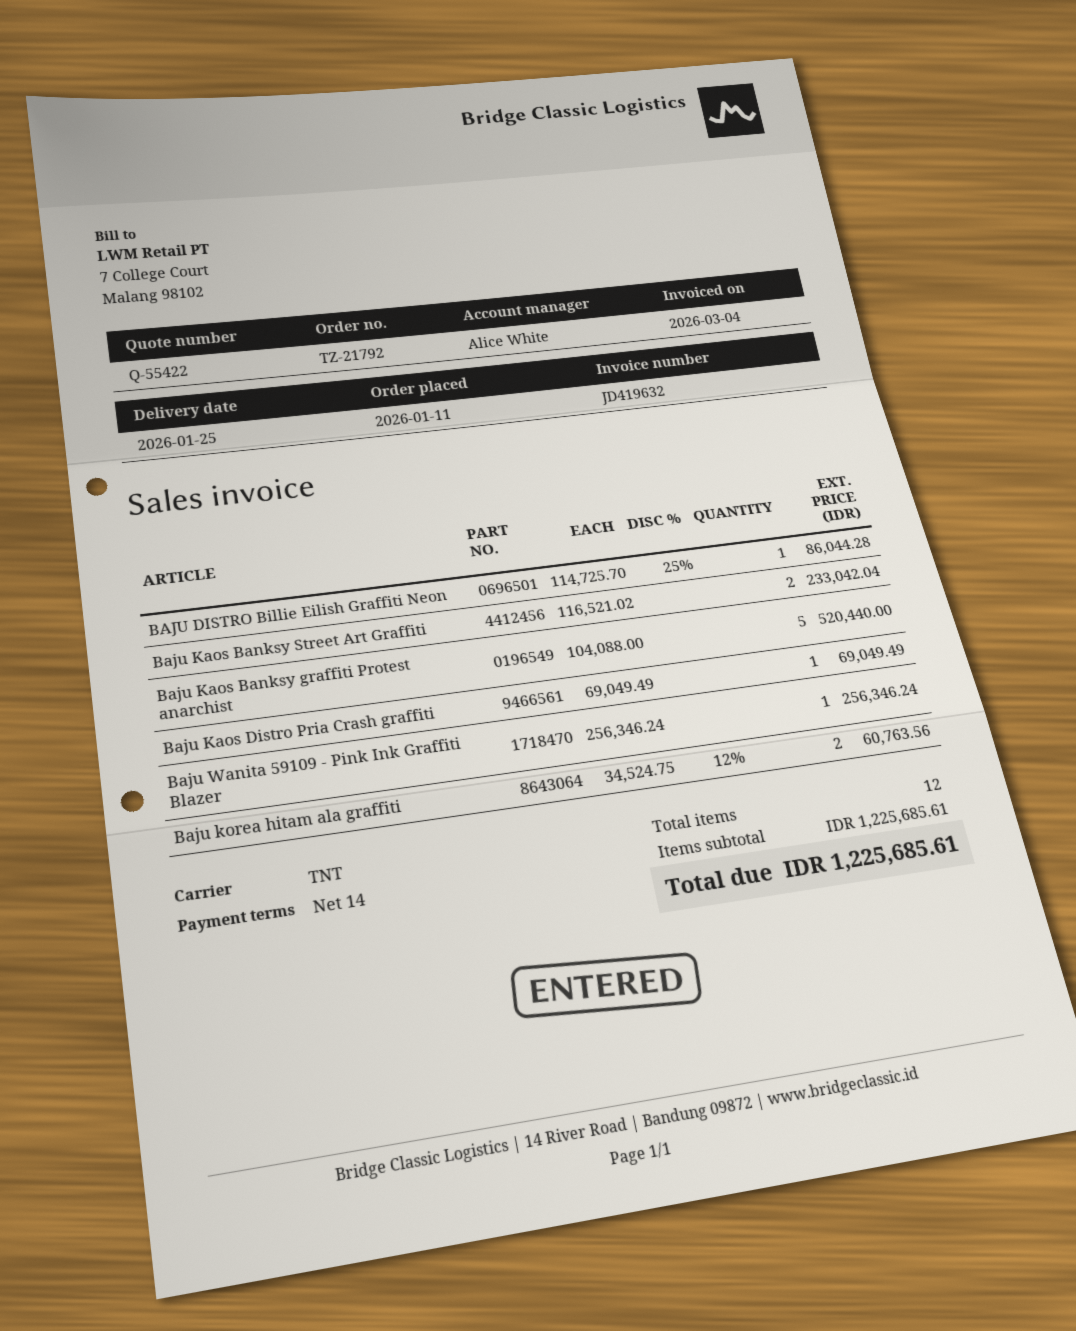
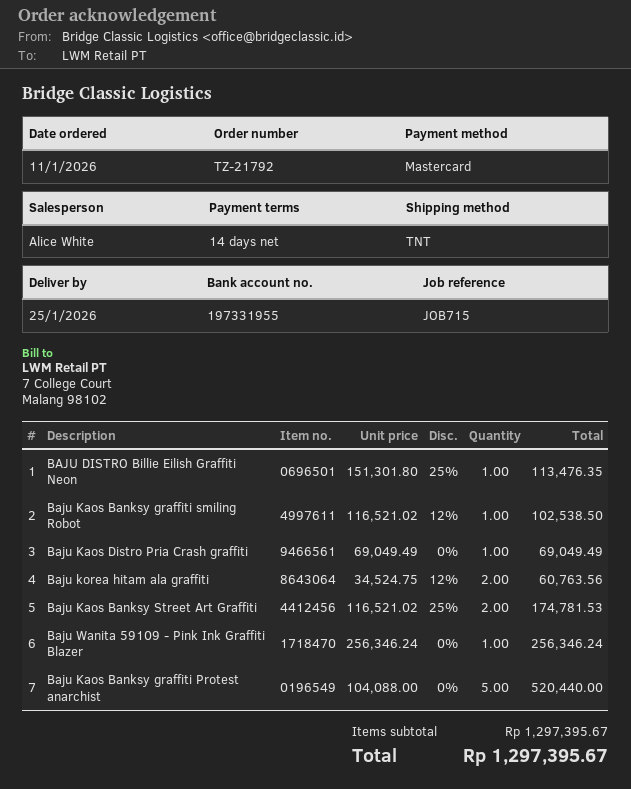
BAJU DISTRO Billie Eilish Graffiti Neon: 1 x 114725.70 - 25% = 86044.28 -> 1 x 151301.80 - 25% = 113476.35
Baju Kaos Banksy Street Art Graffiti: 2 x 116521.02 = 233042.04 -> 2 x 116521.02 - 25% = 174781.53
Baju Kaos Banksy graffiti smiling Robot: none -> 1 x 116521.02 - 12% = 102538.50
subtotal: 1225685.61 -> 1297395.67
total: 1225685.61 -> 1297395.67

